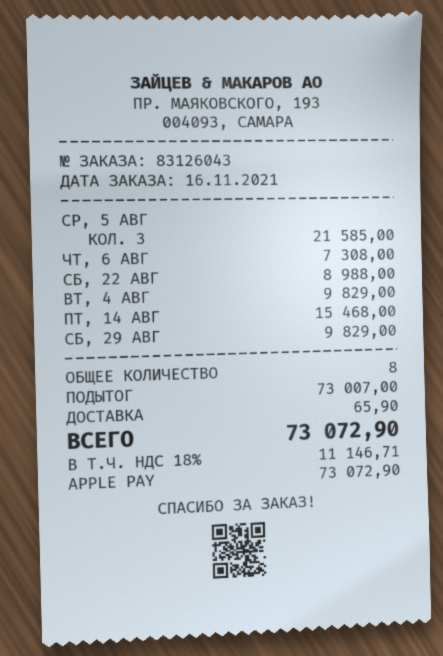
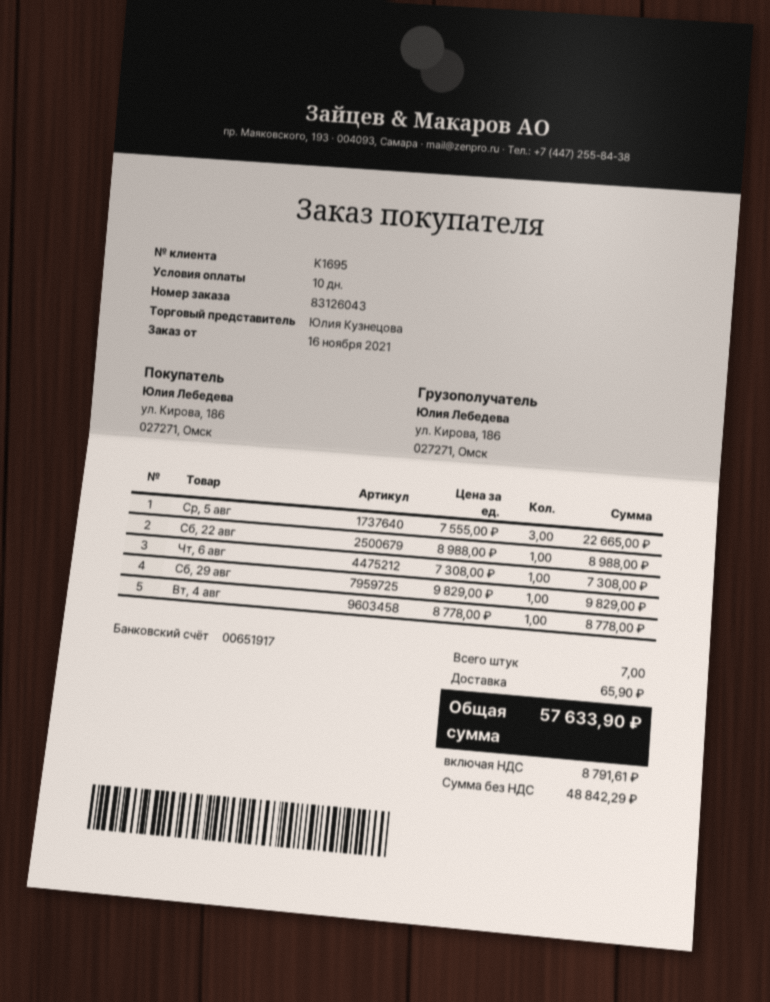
СР, 5 АВГ: 3 for 21585.00 -> 3 for 22665.00
ВТ, 4 АВГ: 1 for 9829.00 -> 1 for 8778.00
ПТ, 14 АВГ: 1 for 15468.00 -> none
total quantity: 8 -> 7
tax: 11146.71 -> 8791.61
total: 73072.90 -> 57633.90

